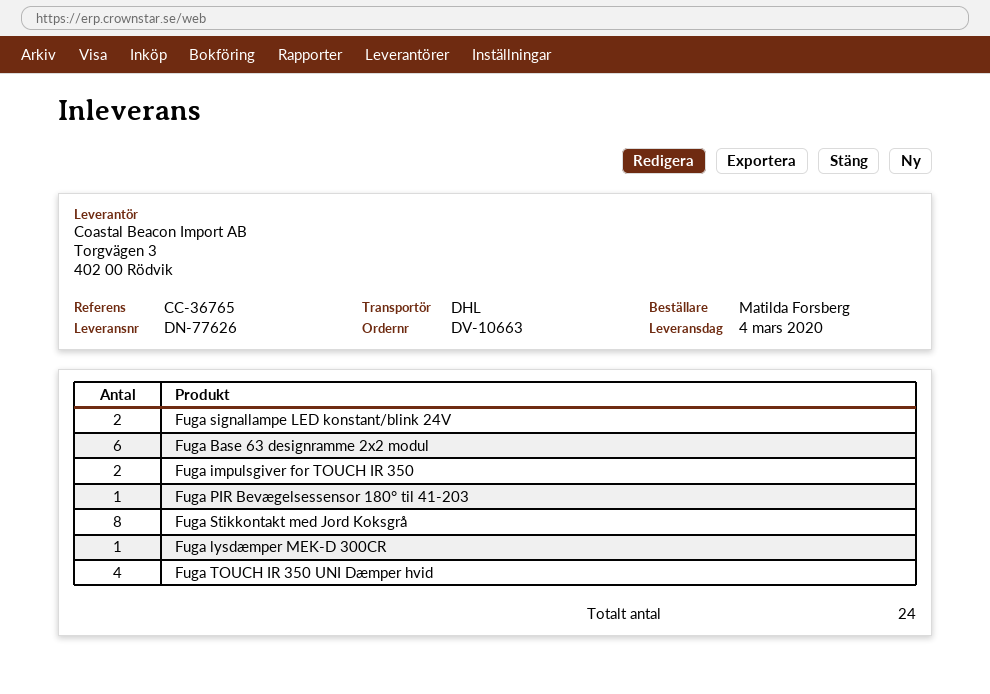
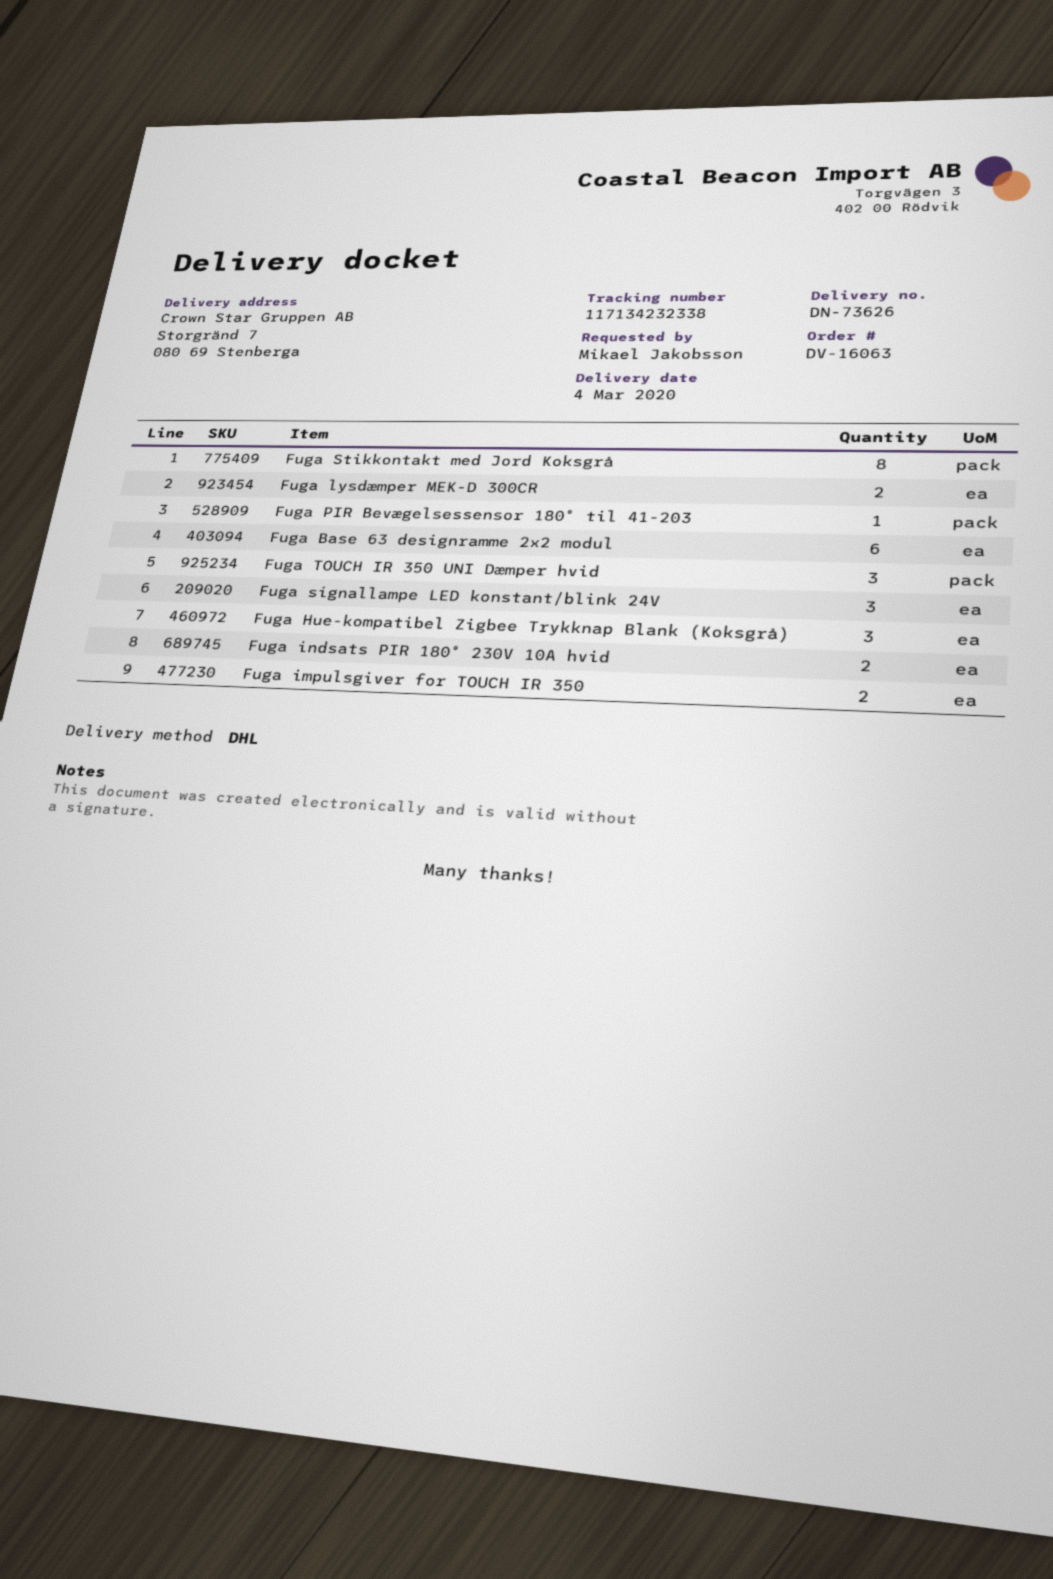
order number: DV-10663 -> DV-16063
delivery note number: DN-77626 -> DN-73626
ordered by: Matilda Forsberg -> Mikael Jakobsson
Fuga signallampe LED konstant/blink 24V: 2 -> 3
Fuga lysdæmper MEK-D 300CR: 1 -> 2
Fuga TOUCH IR 350 UNI Dæmper hvid: 4 -> 3
Fuga Hue-kompatibel Zigbee Trykknap Blank (Koksgrå): none -> 3
Fuga indsats PIR 180° 230V 10A hvid: none -> 2

